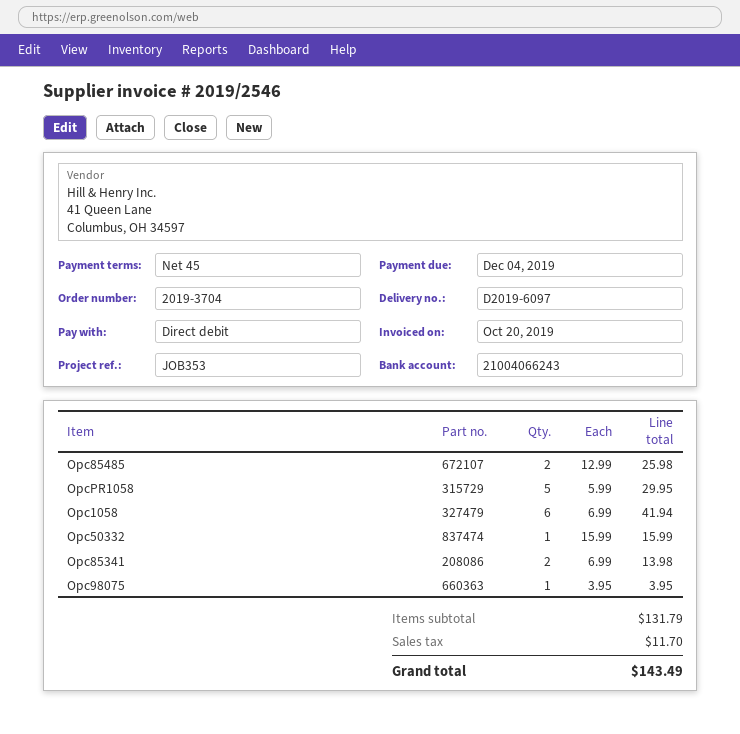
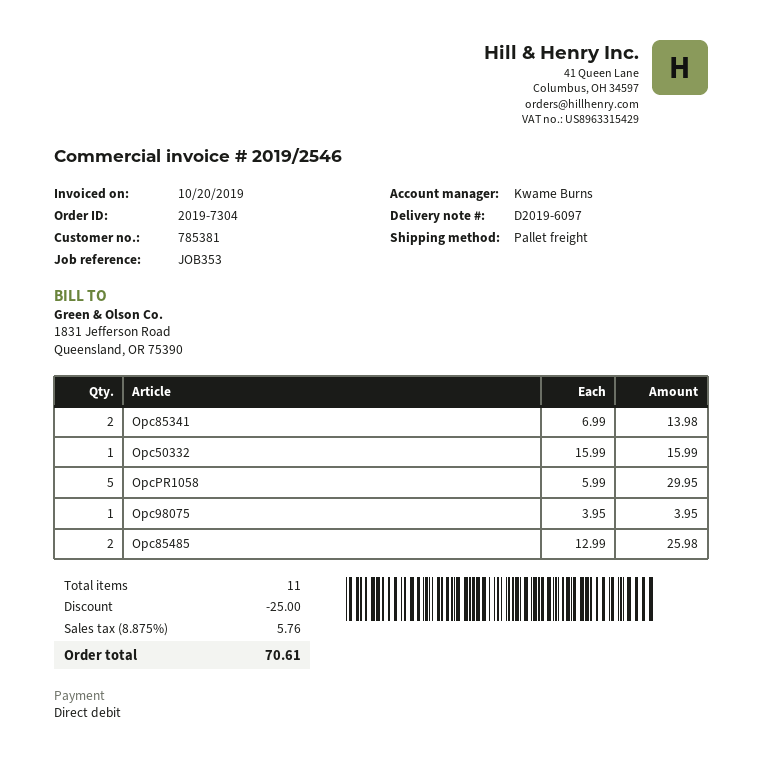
order number: 2019-3704 -> 2019-7304
Opc1058: 6 x 6.99 = 41.94 -> none
discount: none -> 25.00
tax: 11.70 -> 5.76
total: 143.49 -> 70.61

